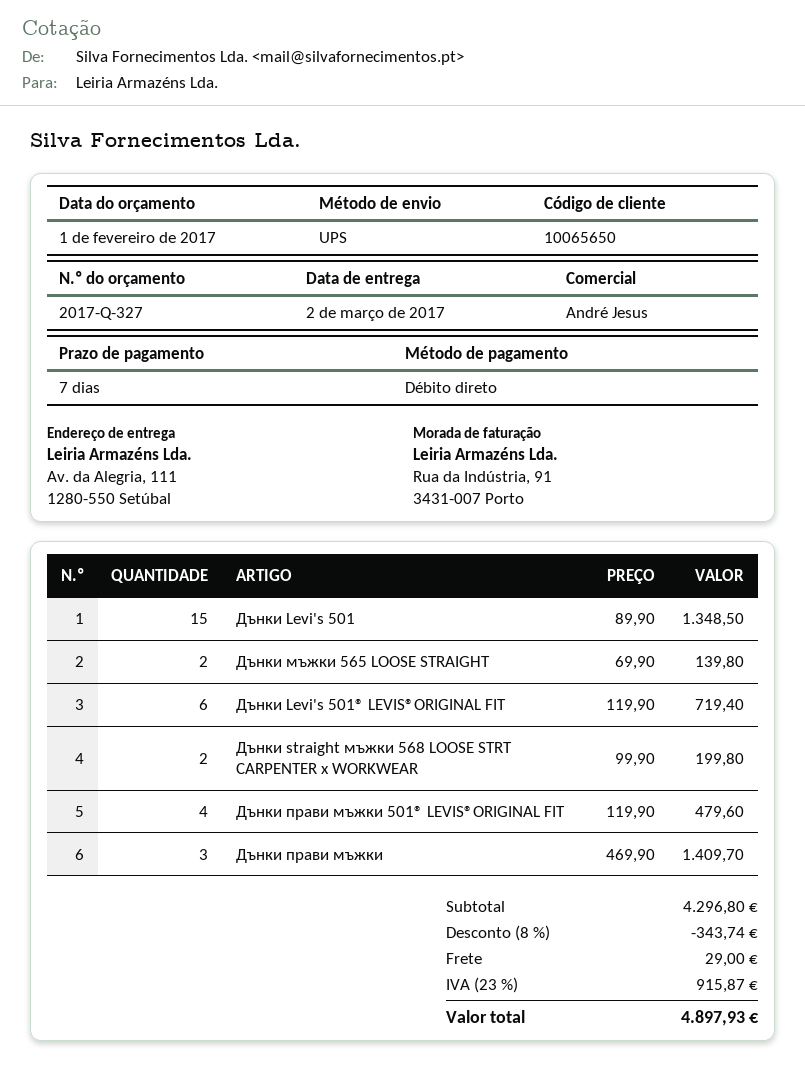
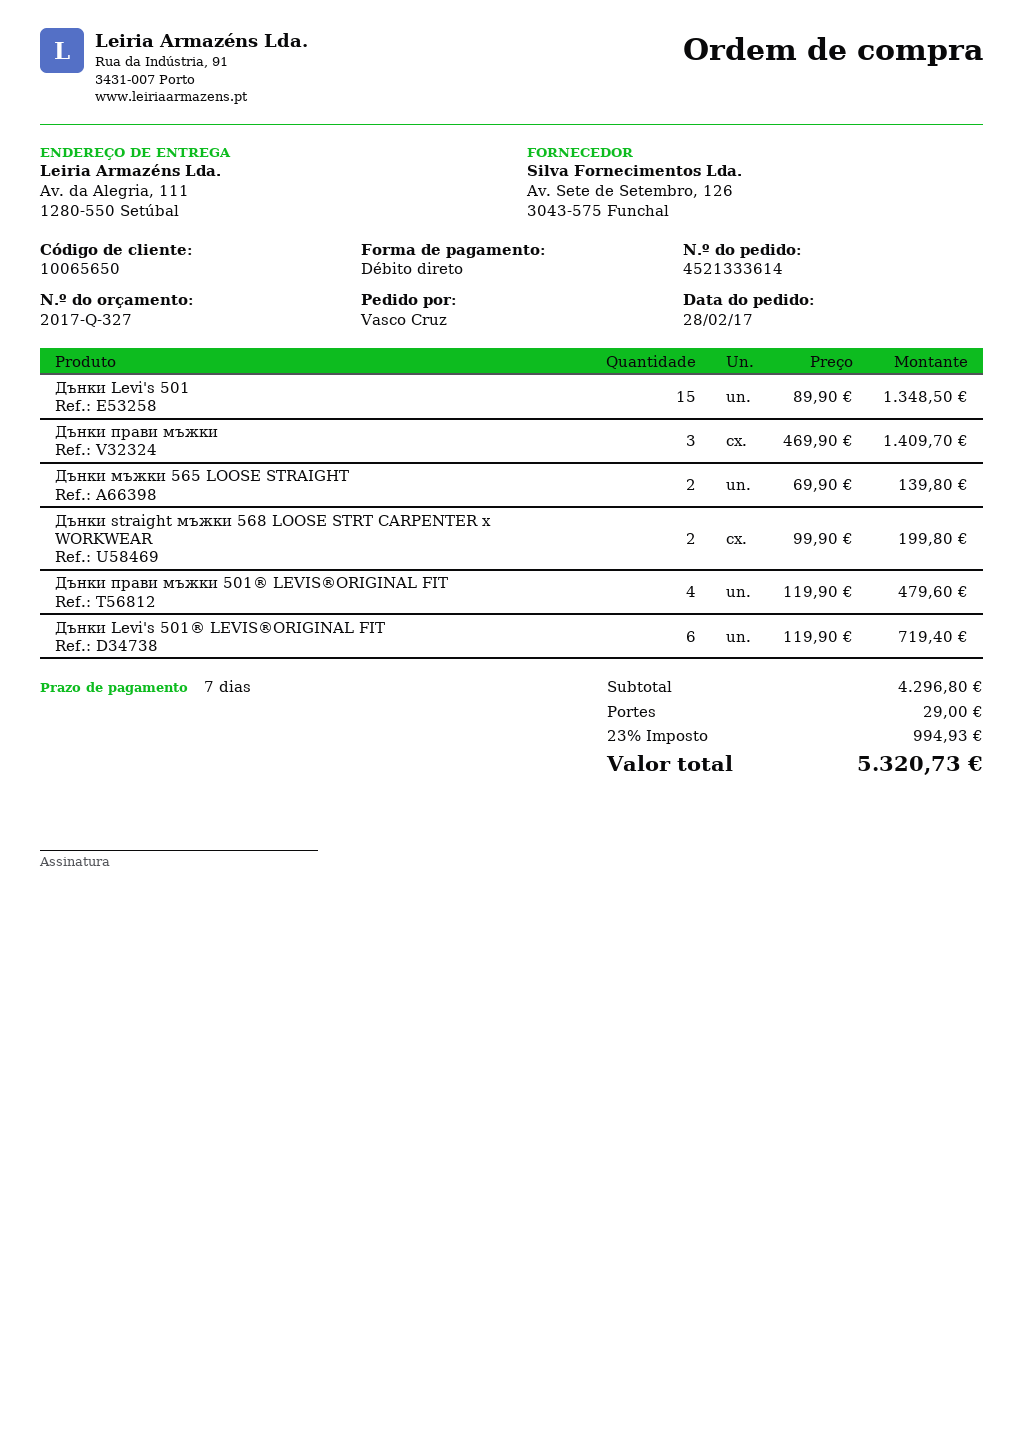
discount: 8% = 343.74 -> none
tax: 23% = 915.87 -> 23% = 994.93
total: 4897.93 -> 5320.73

